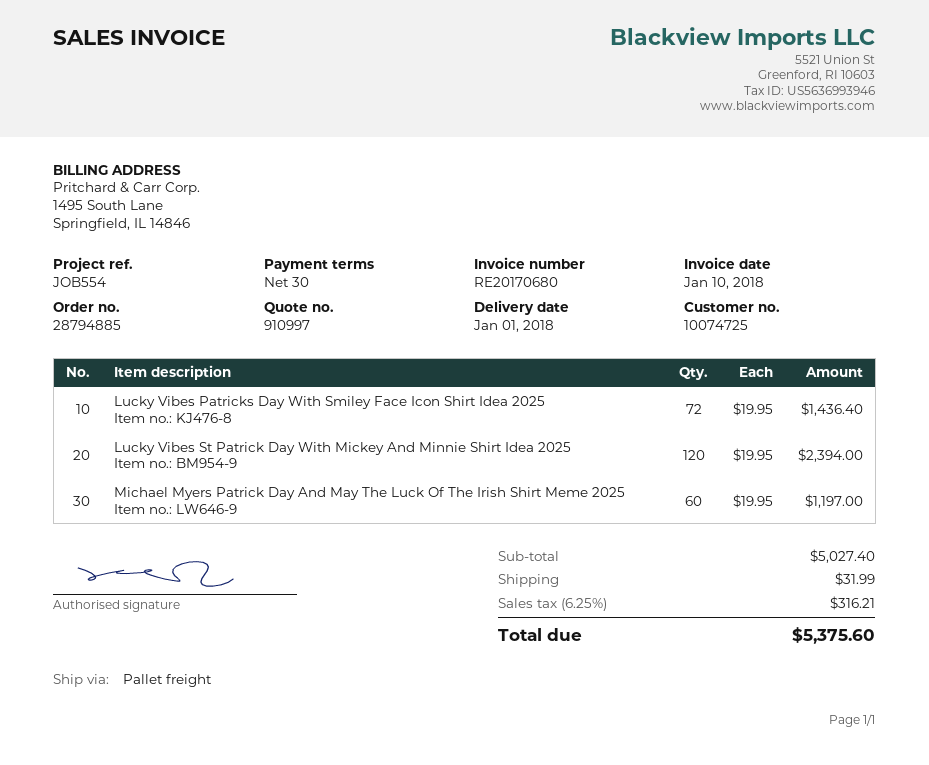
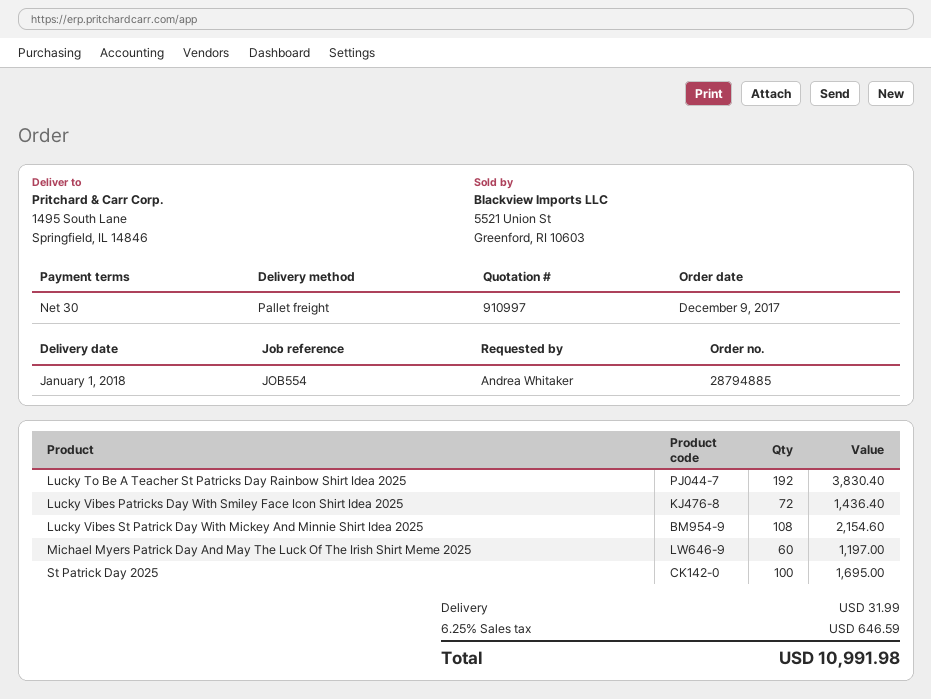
Lucky Vibes St Patrick Day With Mickey And Minnie Shirt Idea 2025: 120 for 2394.00 -> 108 for 2154.60
Lucky To Be A Teacher St Patricks Day Rainbow Shirt Idea 2025: none -> 192 for 3830.40
St Patrick Day 2025: none -> 100 for 1695.00
tax: 6.25% = 316.21 -> 6.25% = 646.59
total: 5375.60 -> 10991.98

